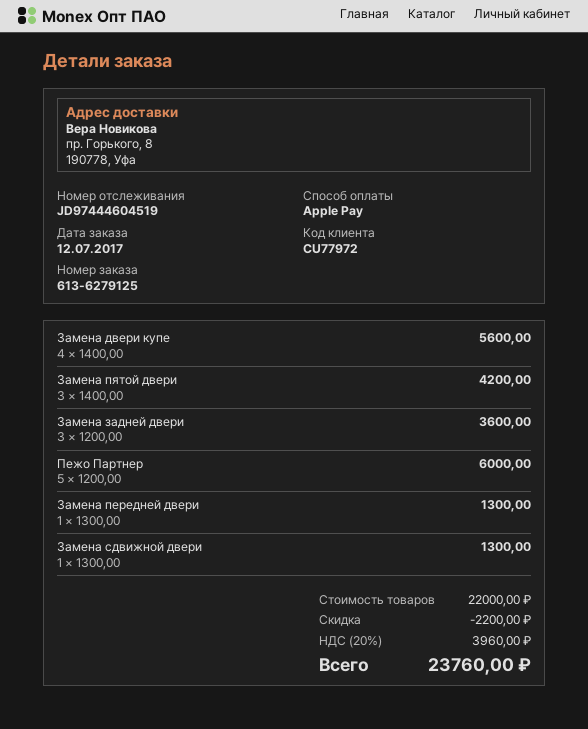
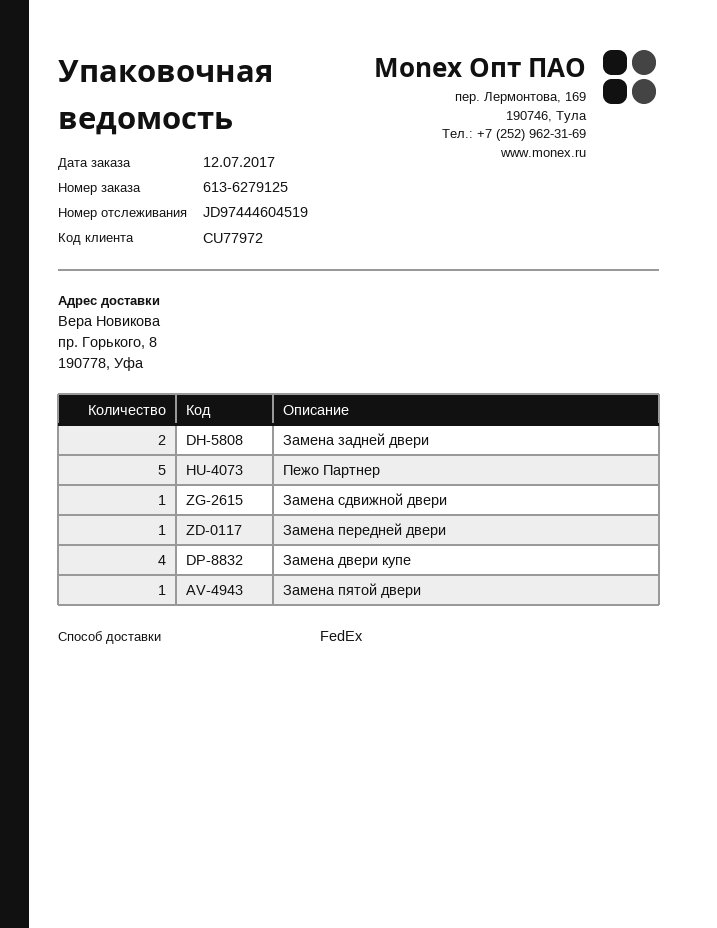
Замена пятой двери: 3 -> 1
Замена задней двери: 3 -> 2

